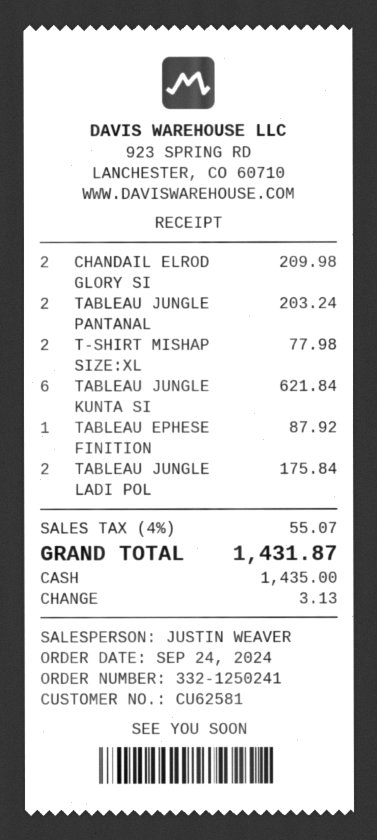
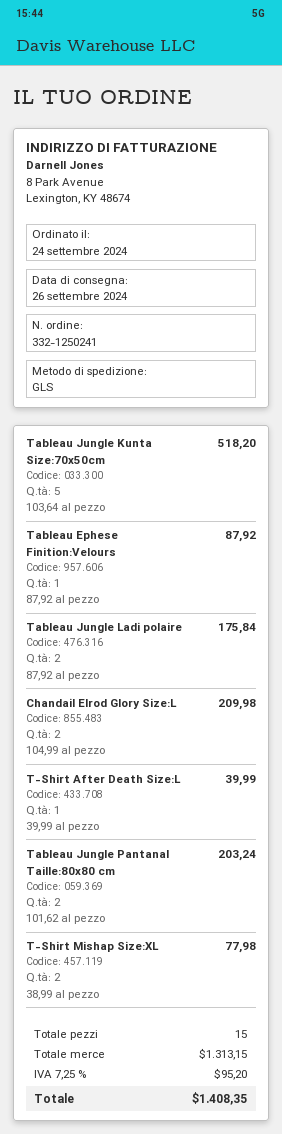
TABLEAU JUNGLE KUNTA SI: 6 for 621.84 -> 5 for 518.20
T-Shirt After Death Size:L: none -> 1 for 39.99
tax: 4% = 55.07 -> 7.25% = 95.20
total: 1431.87 -> 1408.35

